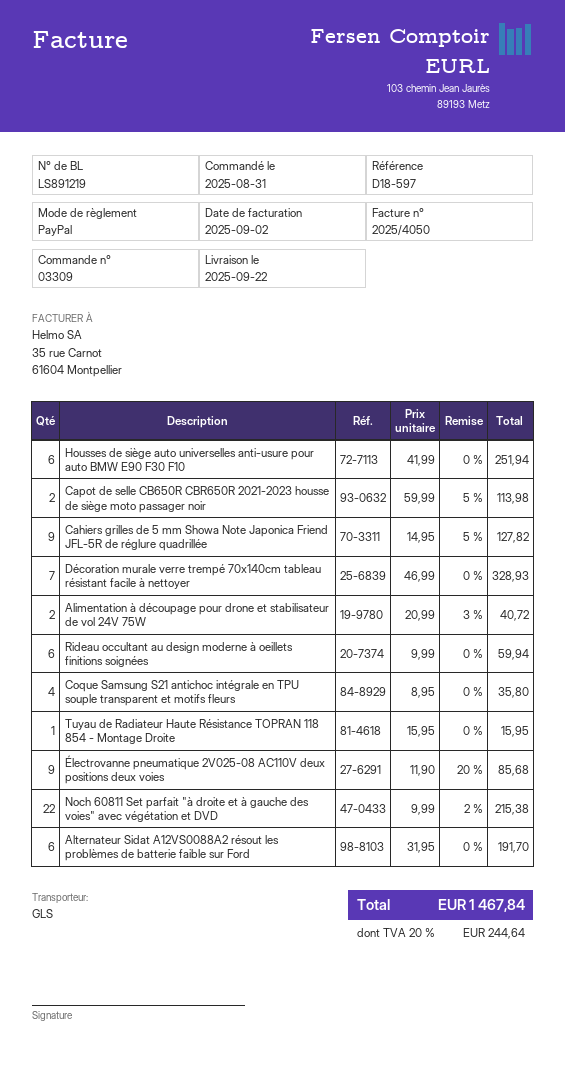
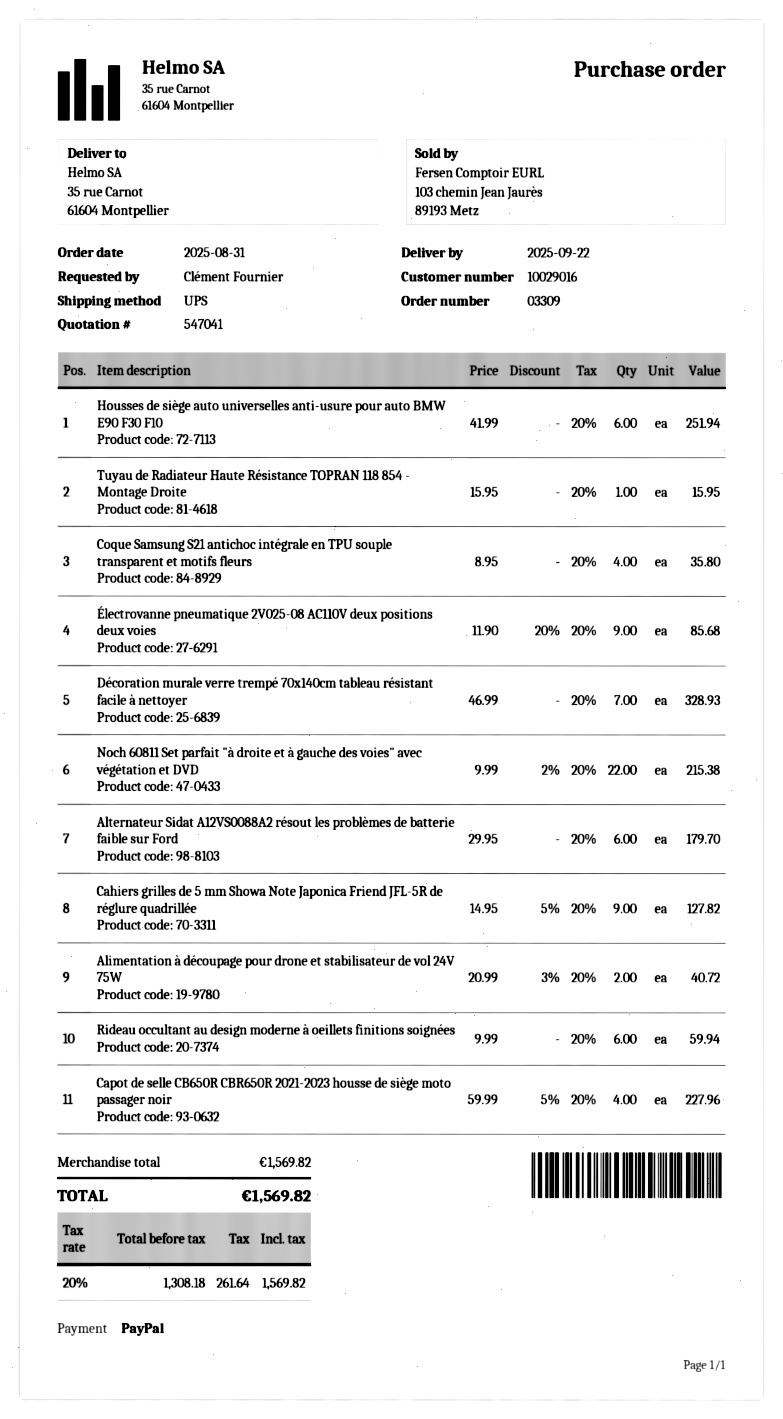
shipping method: GLS -> UPS
Capot de selle CB650R CBR650R 2021-2023 housse de siège moto passager noir: 2 x 59.99 - 5% = 113.98 -> 4 x 59.99 - 5% = 227.96
Alternateur Sidat A12VS0088A2 résout les problèmes de batterie faible sur Ford: 6 x 31.95 = 191.70 -> 6 x 29.95 = 179.70
tax: 20% = 244.64 -> 20% = 261.64
total: 1467.84 -> 1569.82

